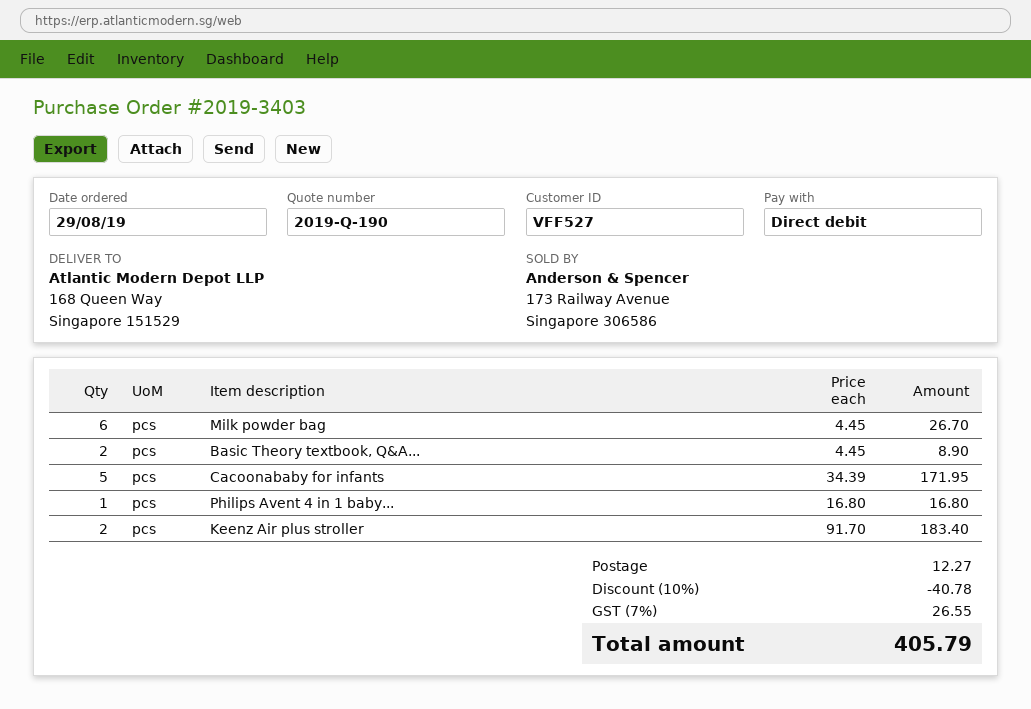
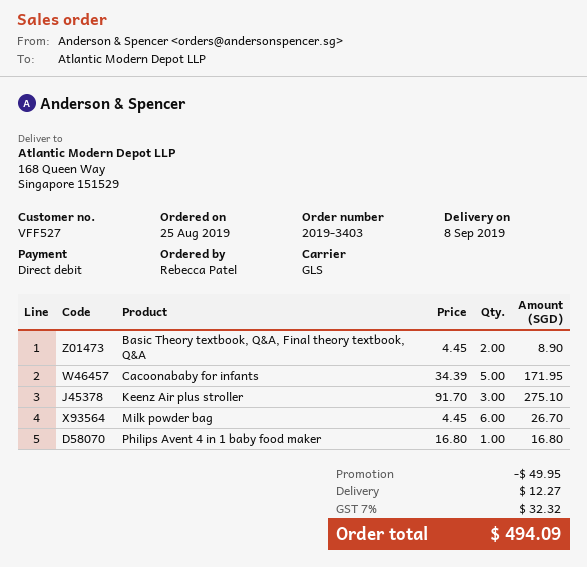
order date: 2019-08-29 -> 2019-08-25
Keenz Air plus stroller: 2 x 91.70 = 183.40 -> 3 x 91.70 = 275.10
discount: 40.78 -> 49.95
tax: 7% = 26.55 -> 7% = 32.32
total: 405.79 -> 494.09

